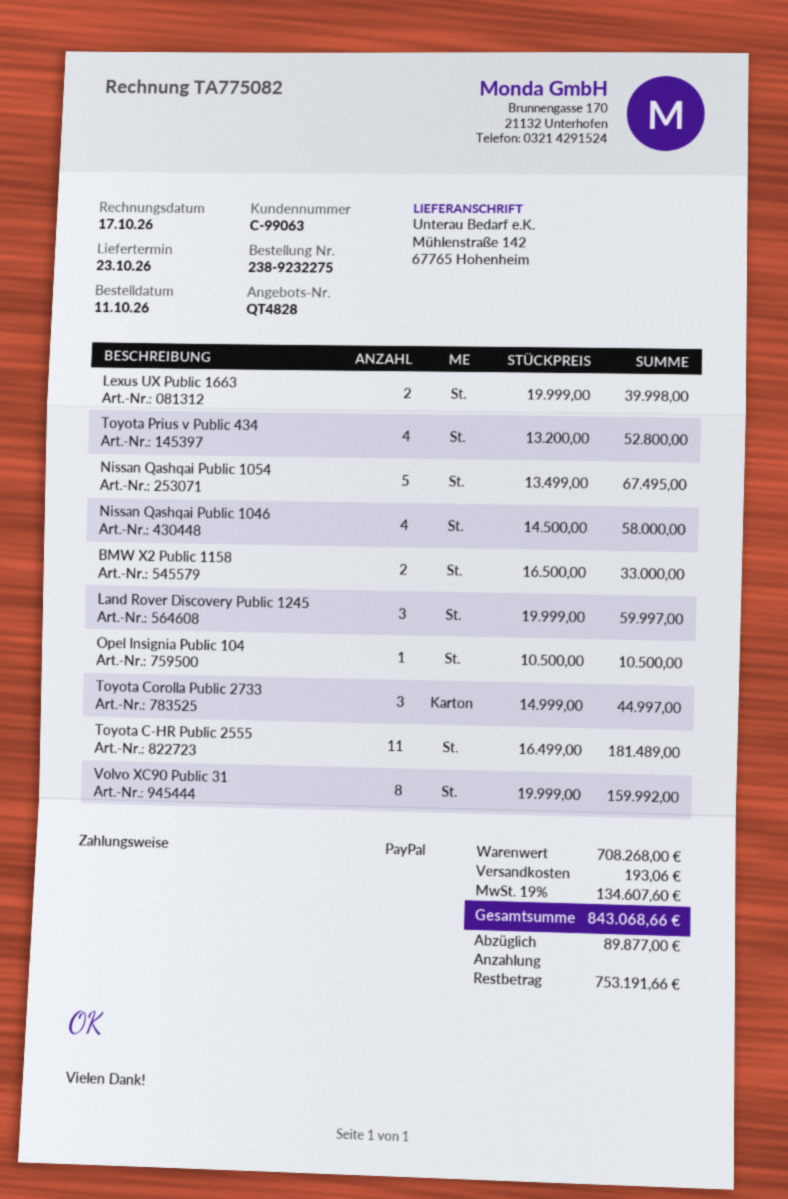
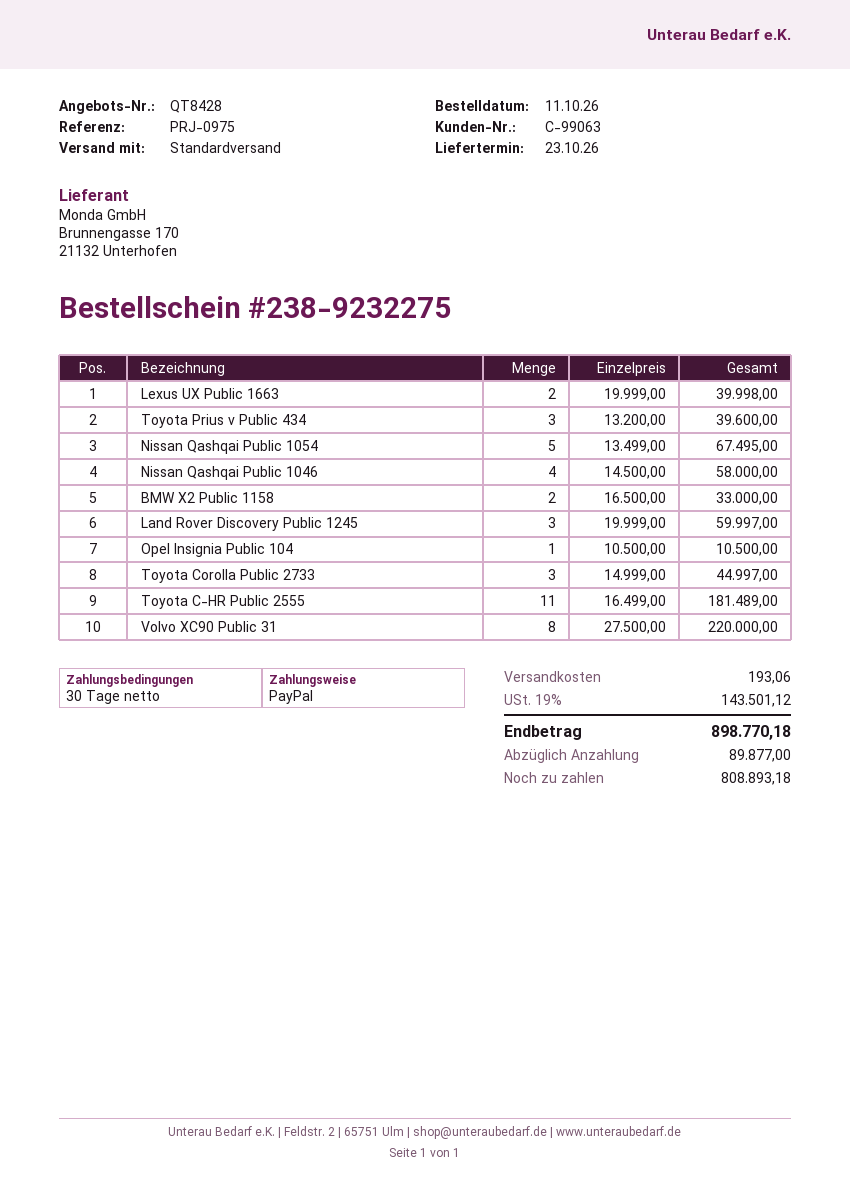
quote number: QT4828 -> QT8428
Toyota Prius v Public 434: 4 x 13200.00 = 52800.00 -> 3 x 13200.00 = 39600.00
Volvo XC90 Public 31: 8 x 19999.00 = 159992.00 -> 8 x 27500.00 = 220000.00
tax: 19% = 134607.60 -> 19% = 143501.12
total: 843068.66 -> 898770.18
balance: 753191.66 -> 808893.18

